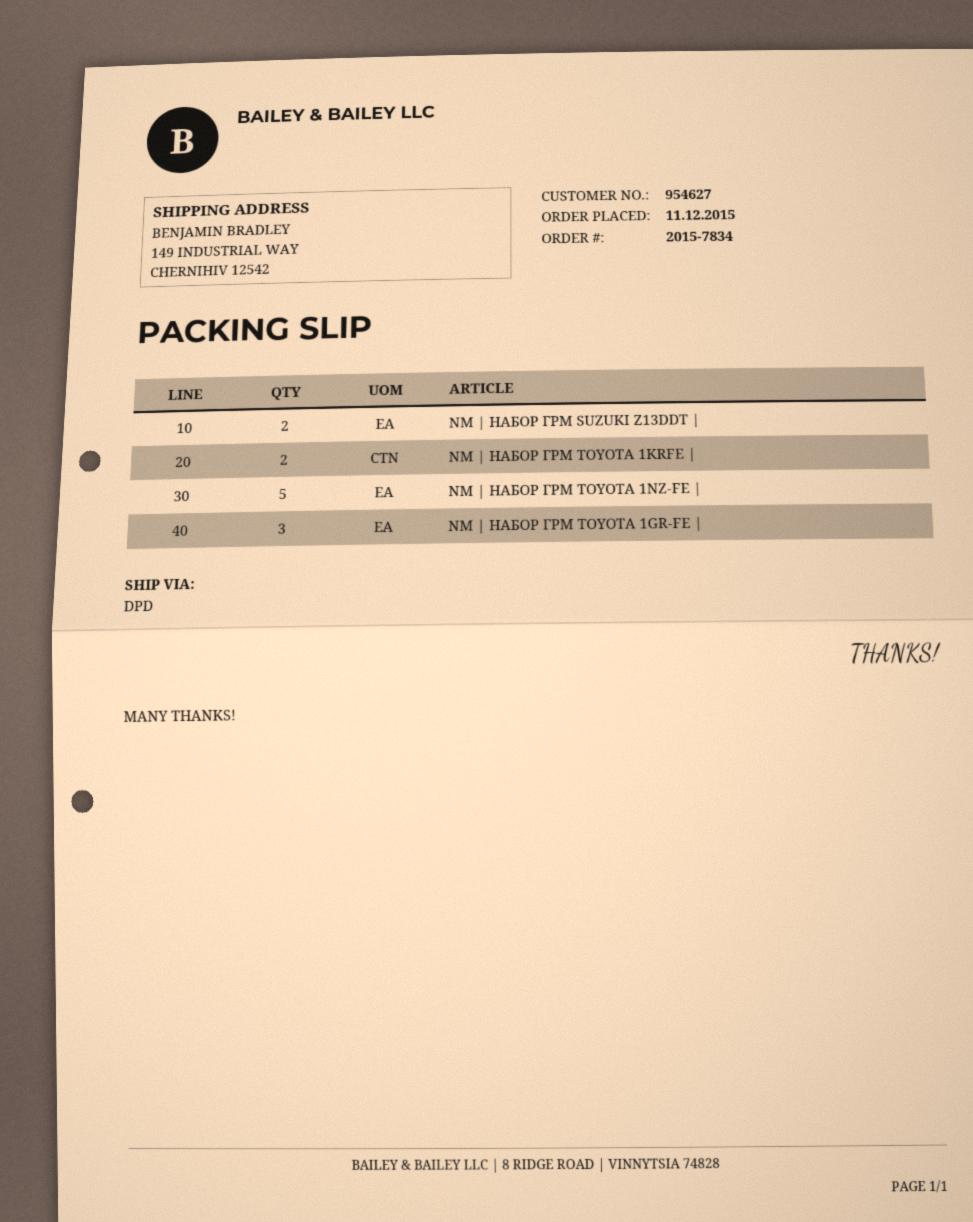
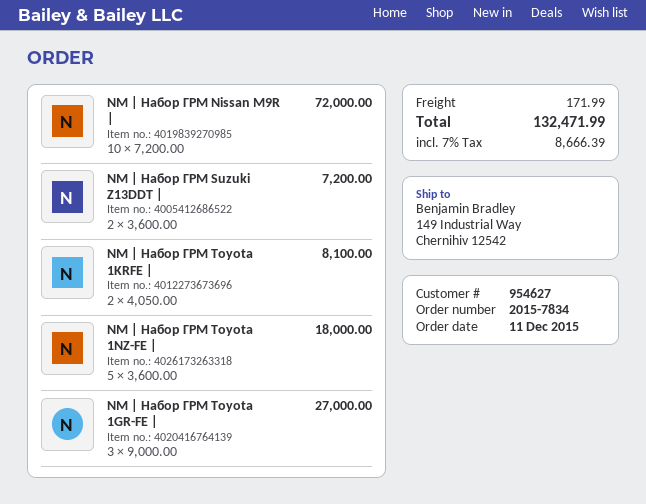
NM | Набор ГРМ Nissan M9R |: none -> 10

